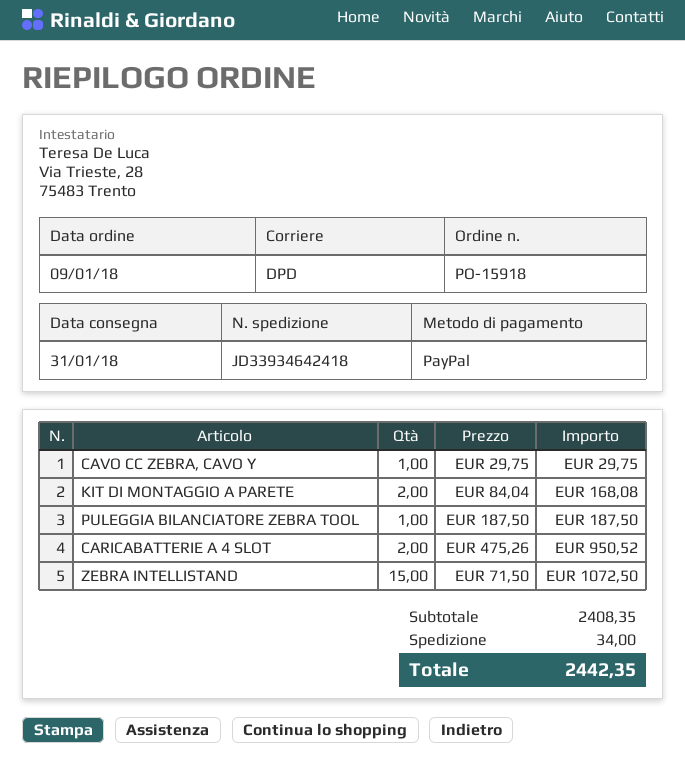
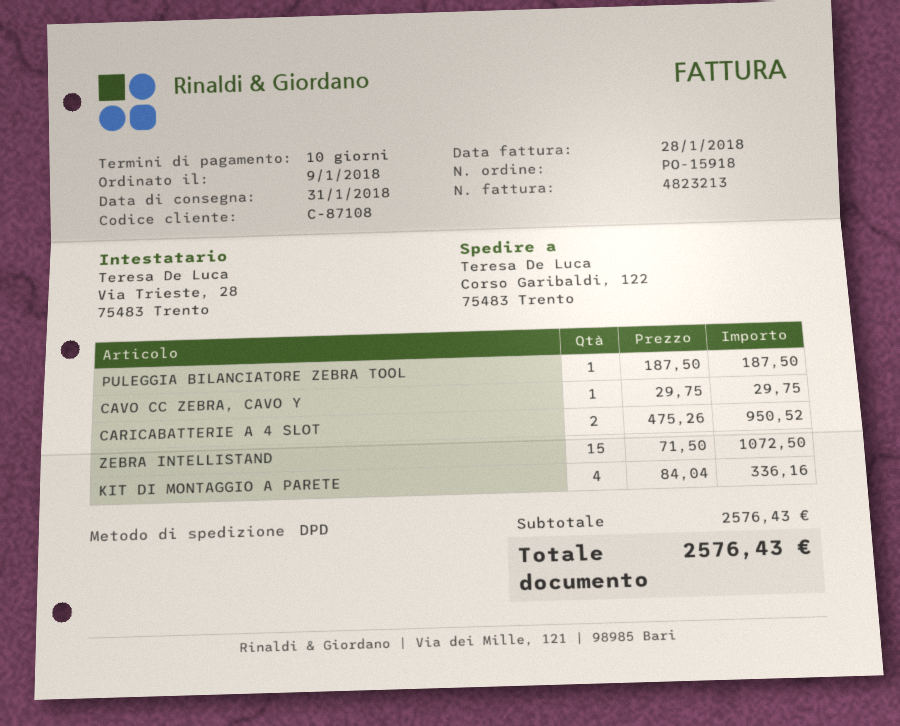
KIT DI MONTAGGIO A PARETE: 2 x 84.04 = 168.08 -> 4 x 84.04 = 336.16
subtotal: 2408.35 -> 2576.43
shipping: 34.00 -> none
total: 2442.35 -> 2576.43

